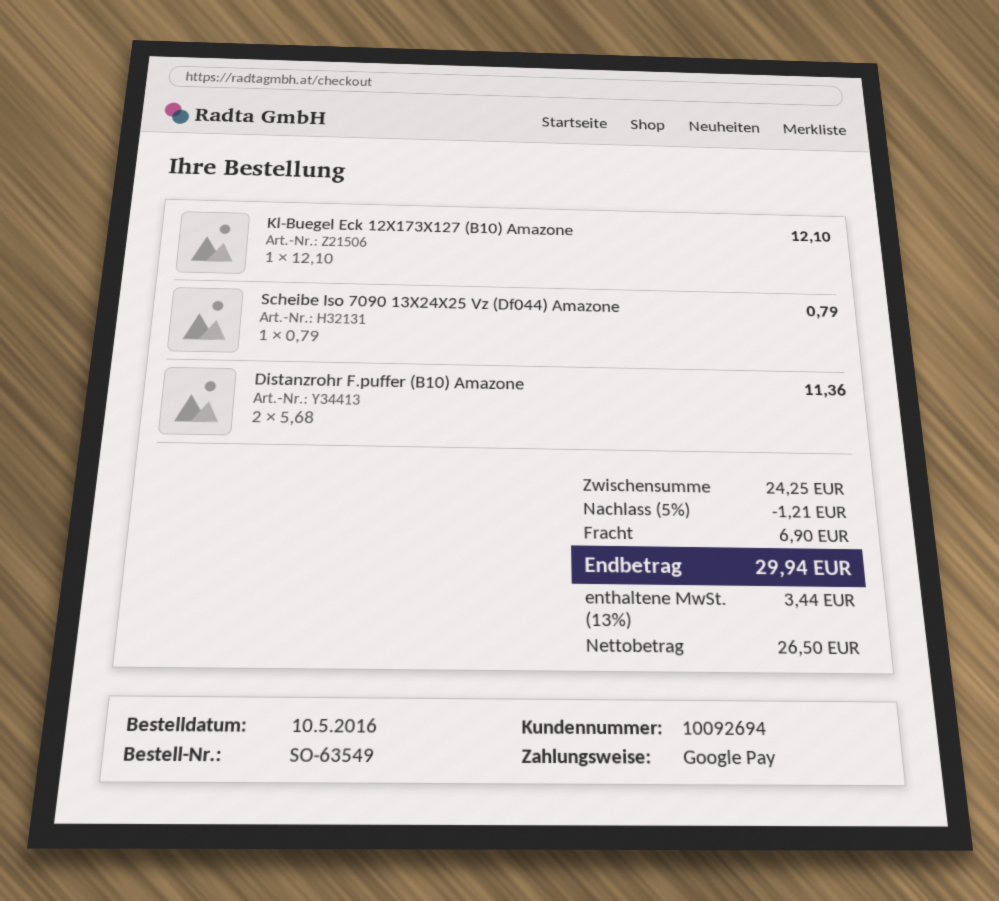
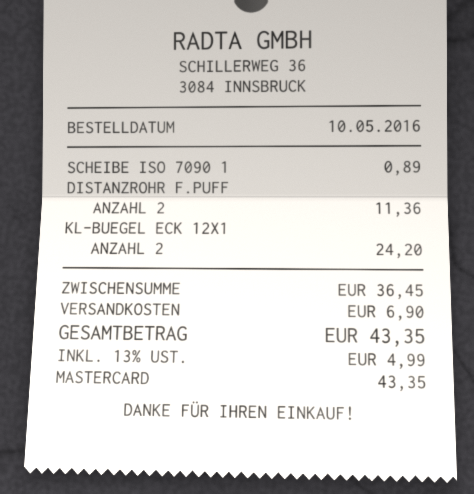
payment method: Google Pay -> Mastercard
Kl-Buegel Eck 12X173X127 (B10) Amazone: 1 for 12.10 -> 2 for 24.20
Scheibe Iso 7090 13X24X25 Vz (Df044) Amazone: 1 for 0.79 -> 1 for 0.89
subtotal: 24.25 -> 36.45
discount: 5% = 1.21 -> none
tax: 13% = 3.44 -> 13% = 4.99
total: 29.94 -> 43.35

